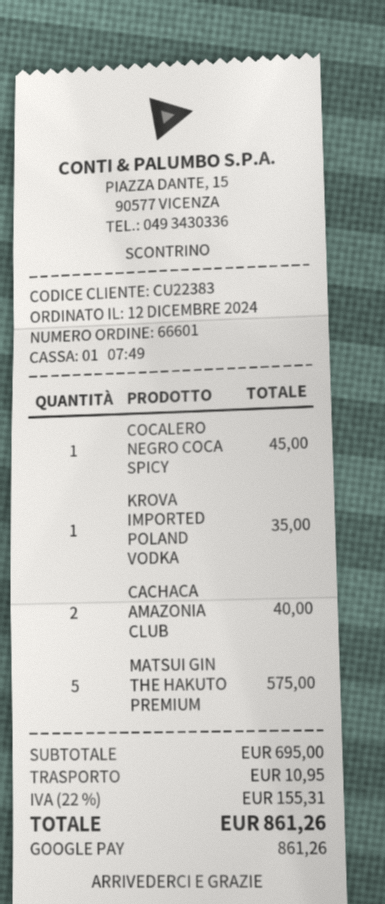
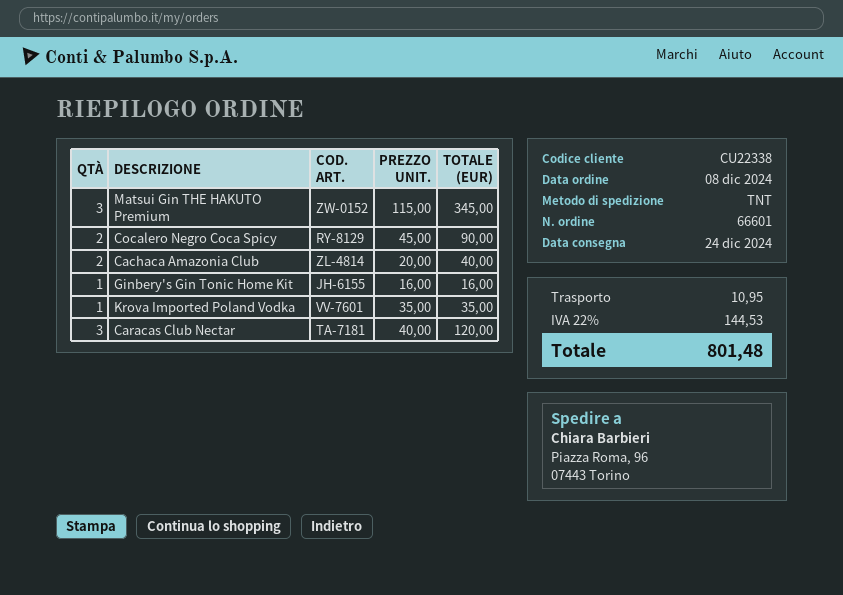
order date: 2024-12-12 -> 2024-12-08
customer number: CU22383 -> CU22338
COCALERO NEGRO COCA SPICY: 1 for 45.00 -> 2 for 90.00
MATSUI GIN THE HAKUTO PREMIUM: 5 for 575.00 -> 3 for 345.00
Ginbery's Gin Tonic Home Kit: none -> 1 for 16.00
Caracas Club Nectar: none -> 3 for 120.00
tax: 22% = 155.31 -> 22% = 144.53
total: 861.26 -> 801.48

